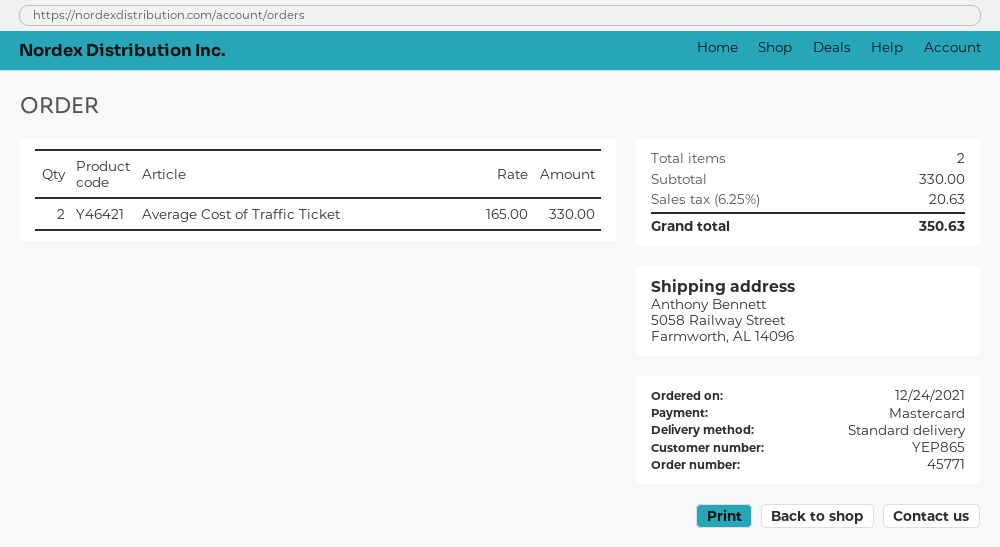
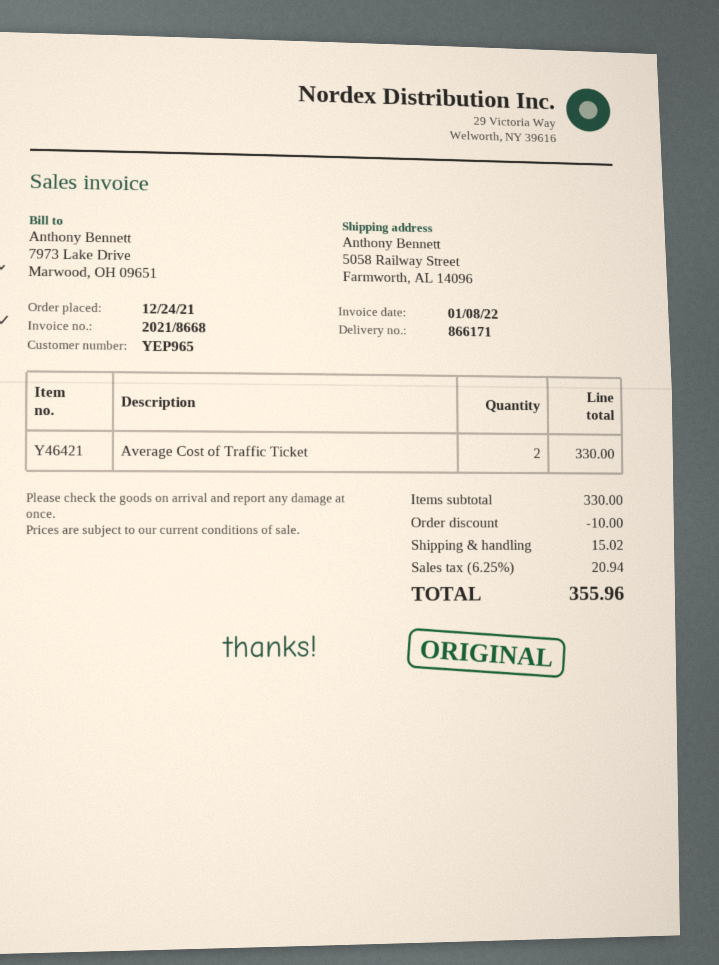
customer number: YEP865 -> YEP965
discount: none -> 10.00
shipping: none -> 15.02
tax: 6.25% = 20.63 -> 6.25% = 20.94
total: 350.63 -> 355.96

